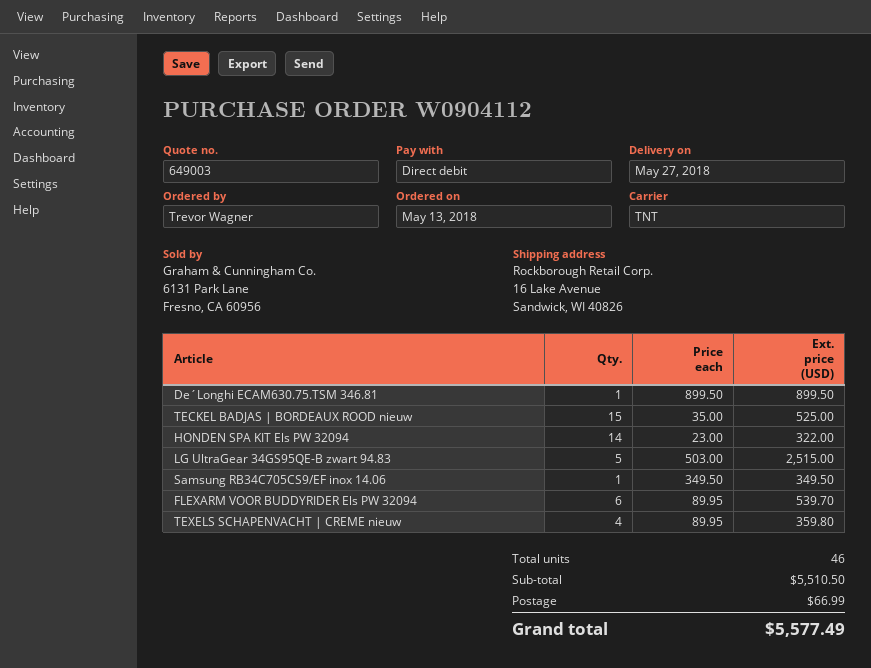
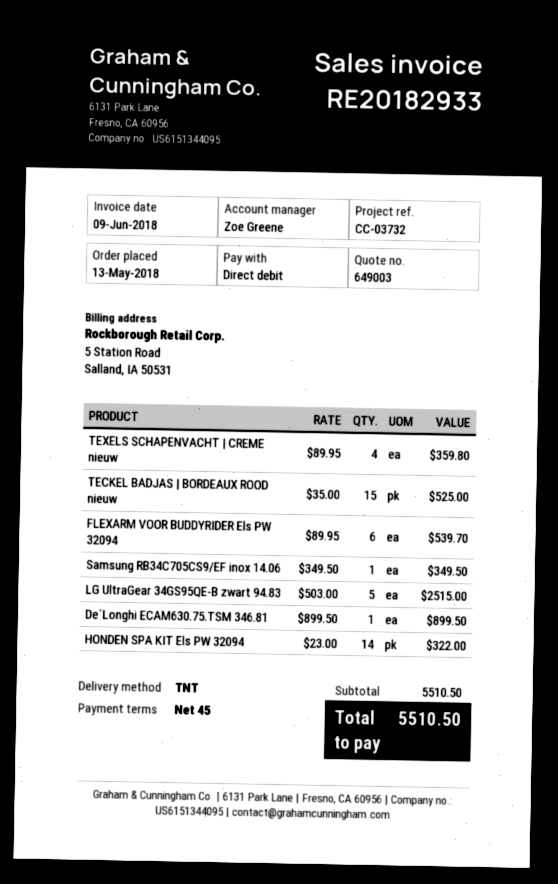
shipping: 66.99 -> none
total: 5577.49 -> 5510.50

